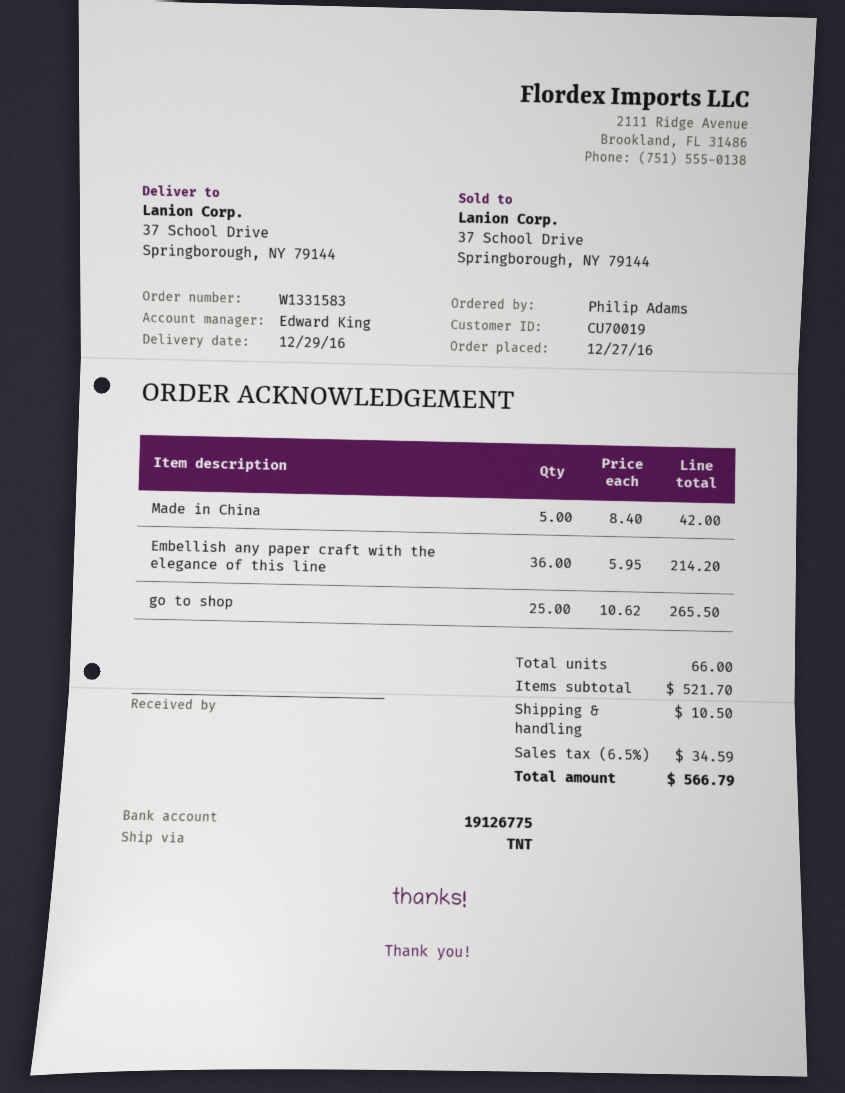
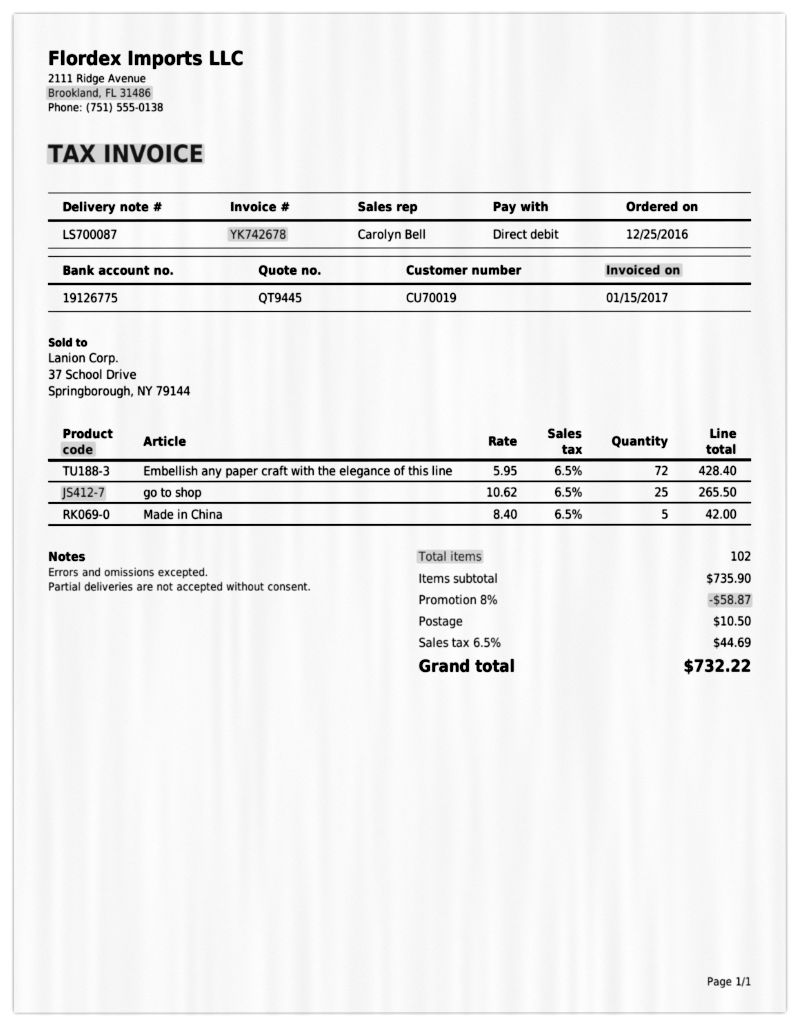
order date: 2016-12-27 -> 2016-12-25
sales rep: Edward King -> Carolyn Bell
Embellish any paper craft with the elegance of this line: 36 x 5.95 = 214.20 -> 72 x 5.95 = 428.40
total quantity: 66 -> 102
subtotal: 521.70 -> 735.90
discount: none -> 8% = 58.87
tax: 6.5% = 34.59 -> 6.5% = 44.69
total: 566.79 -> 732.22

